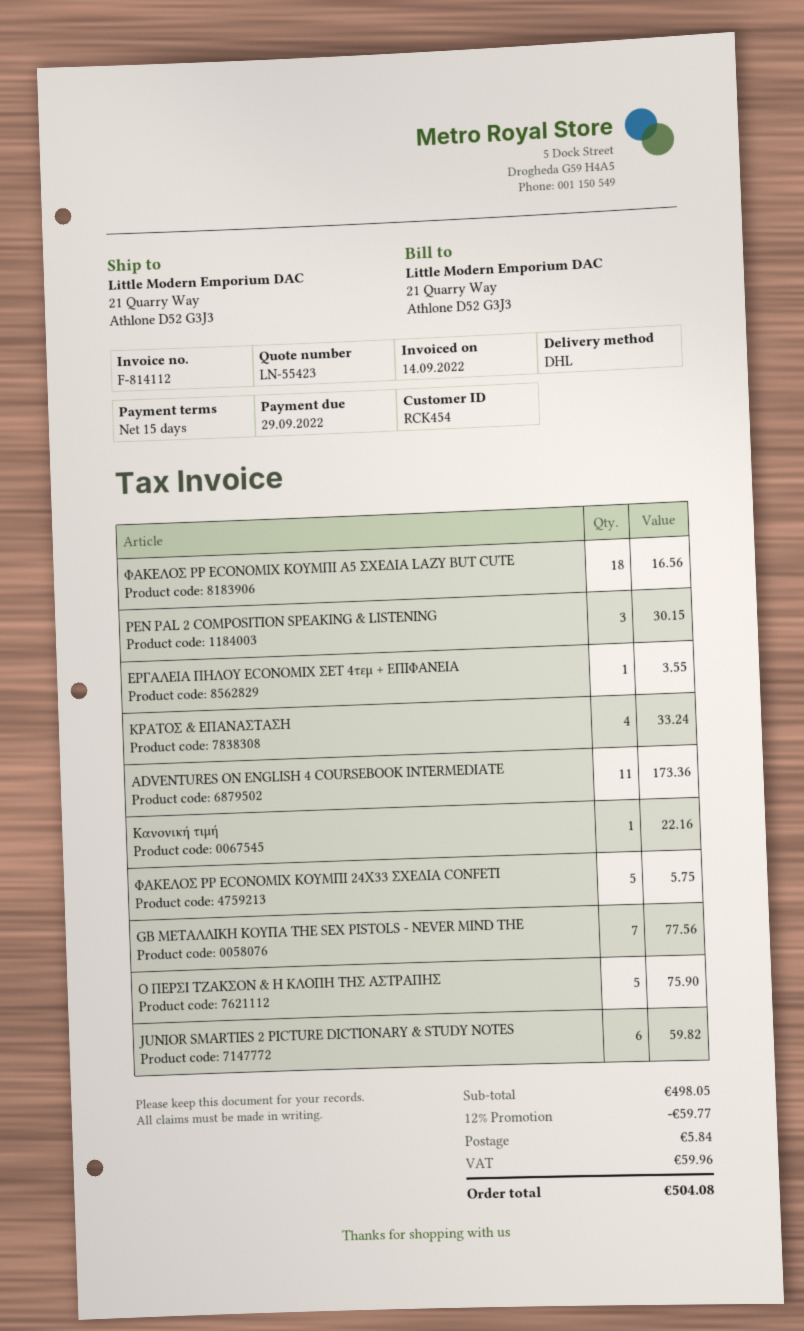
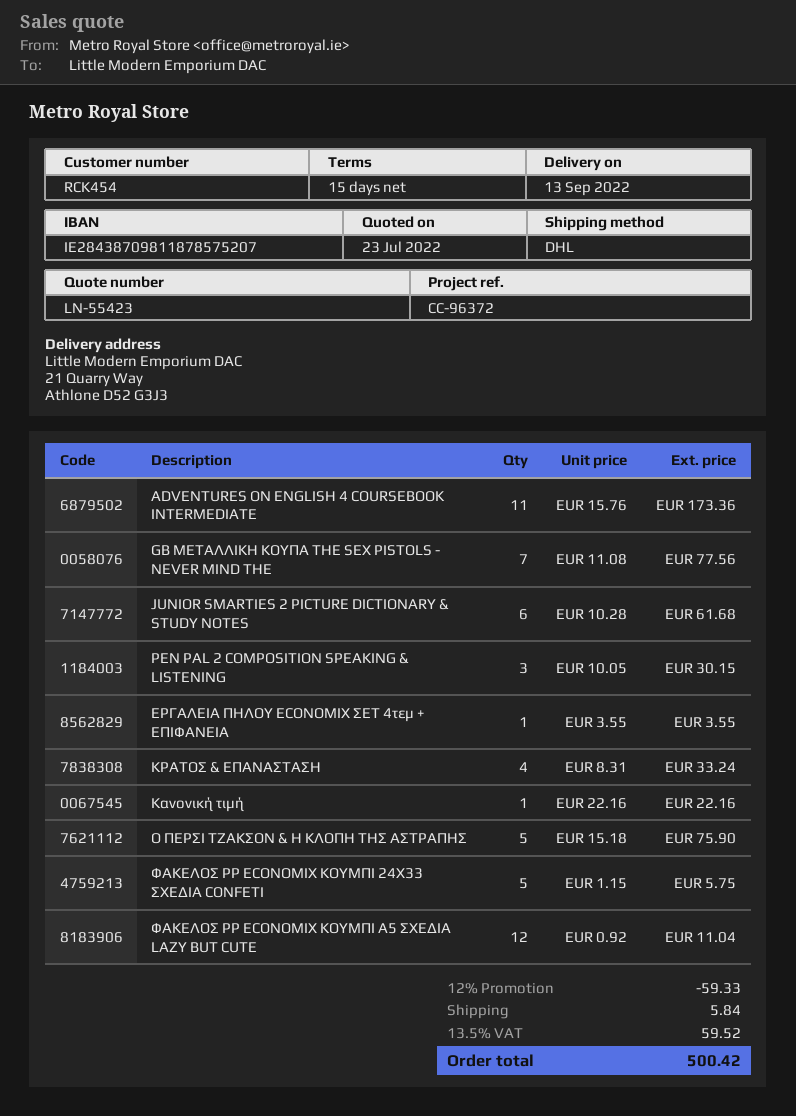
ΦΑΚΕΛΟΣ PP ECONOMIX ΚΟΥΜΠΙ Α5 ΣΧΕΔΙΑ LAZY BUT CUTE: 18 for 16.56 -> 12 for 11.04
JUNIOR SMARTIES 2 PICTURE DICTIONARY & STUDY NOTES: 6 for 59.82 -> 6 for 61.68
discount: 12% = 59.77 -> 12% = 59.33
tax: 59.96 -> 59.52
total: 504.08 -> 500.42

